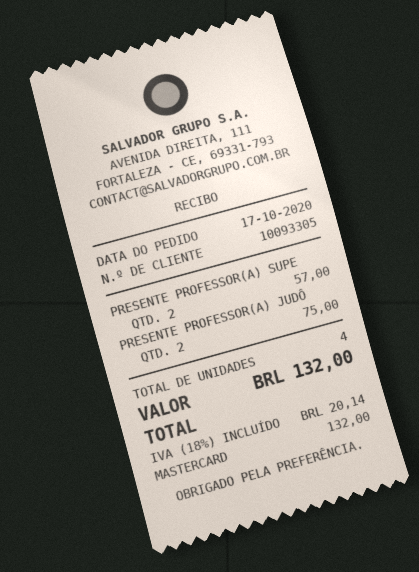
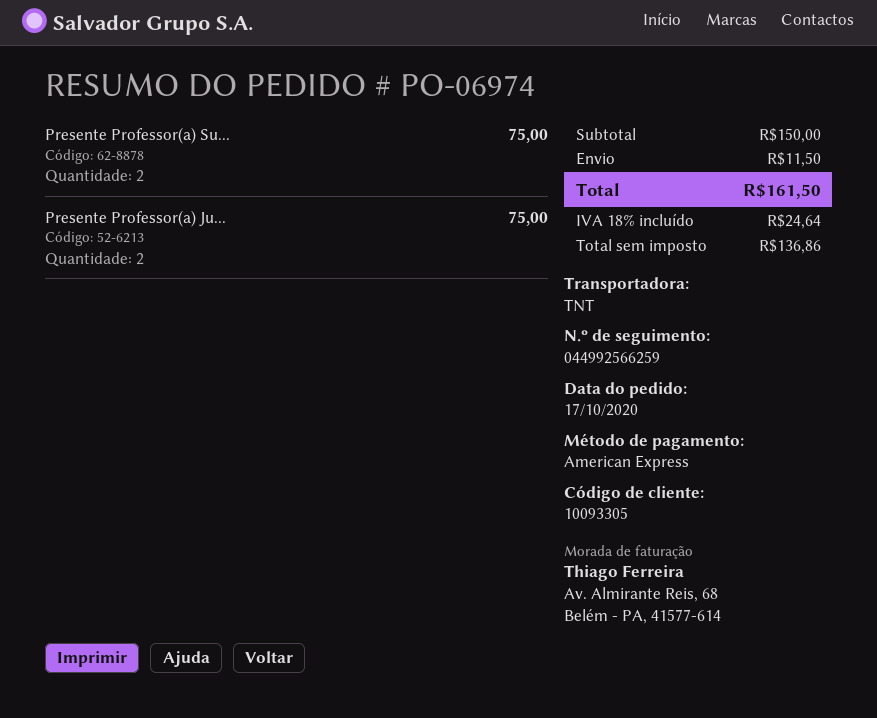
payment method: Mastercard -> American Express
PRESENTE PROFESSOR(A) SUPE: 2 for 57.00 -> 2 for 75.00
shipping: none -> 11.50
tax: 18% = 20.14 -> 18% = 24.64
total: 132.00 -> 161.50

